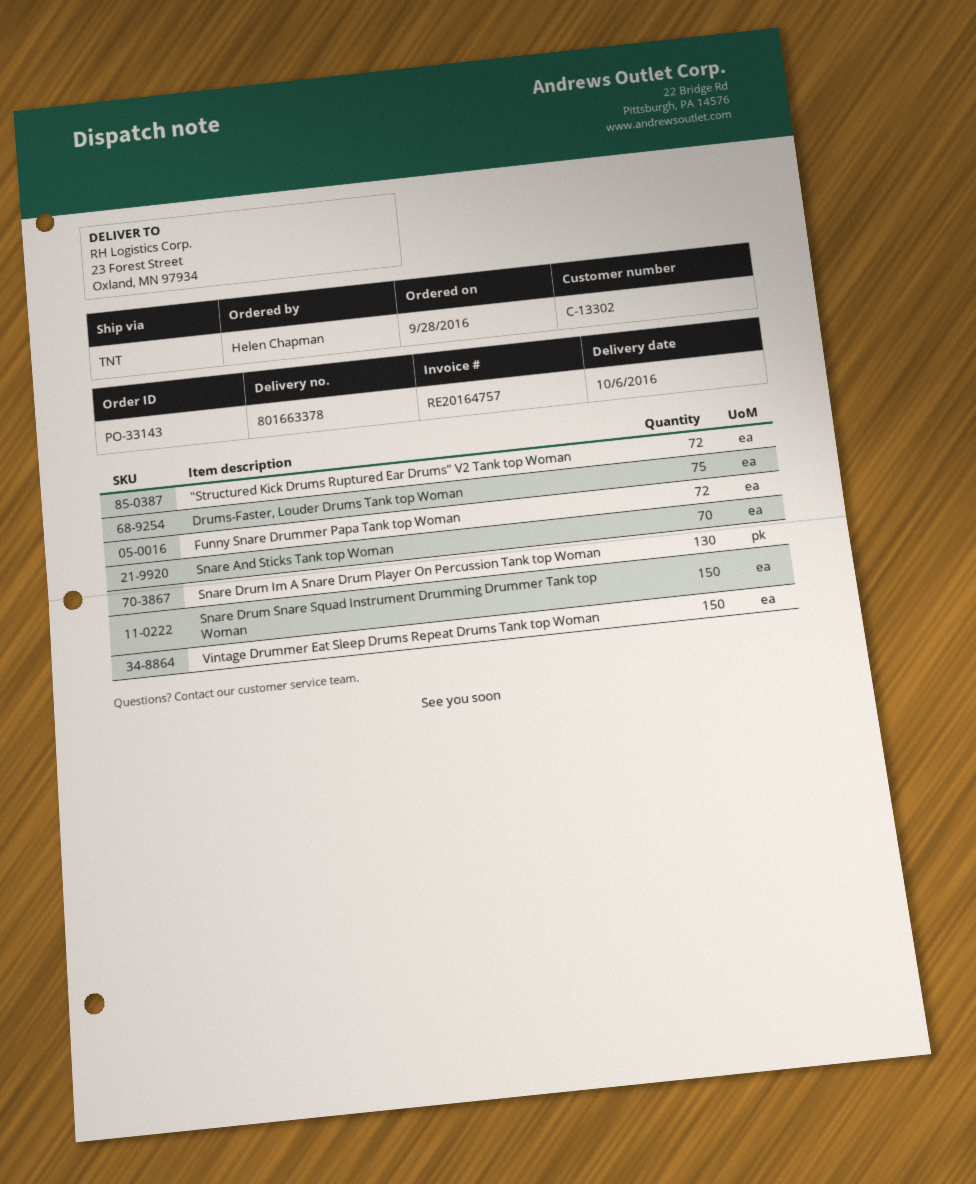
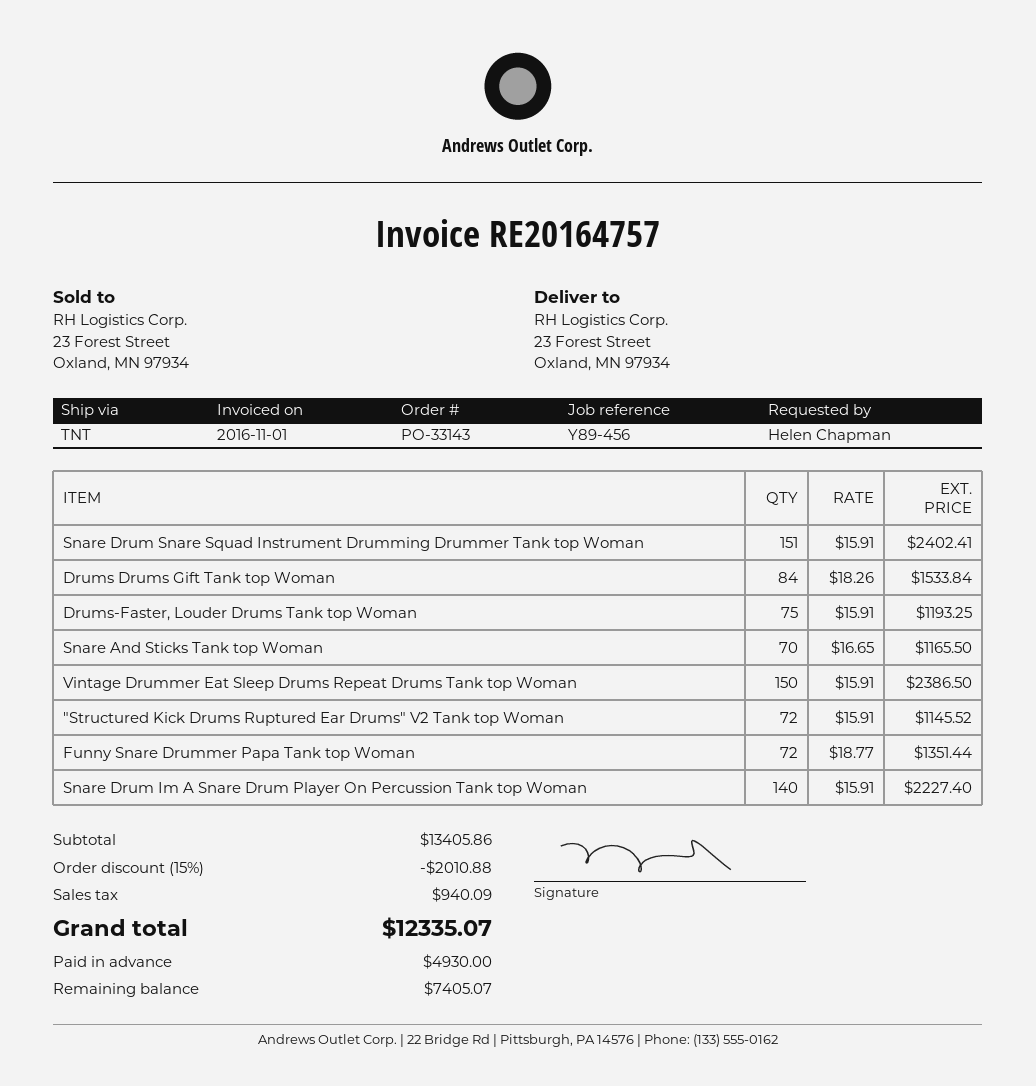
Snare Drum Im A Snare Drum Player On Percussion Tank top Woman: 130 -> 140
Snare Drum Snare Squad Instrument Drumming Drummer Tank top Woman: 150 -> 151
Drums Drums Gift Tank top Woman: none -> 84

